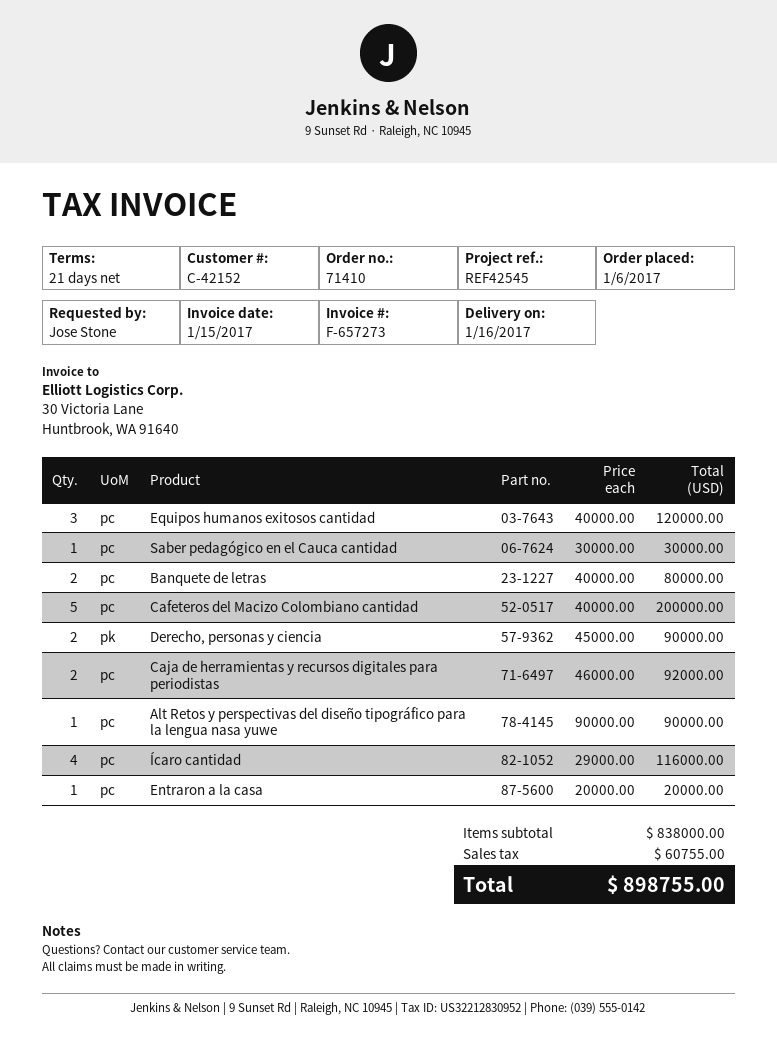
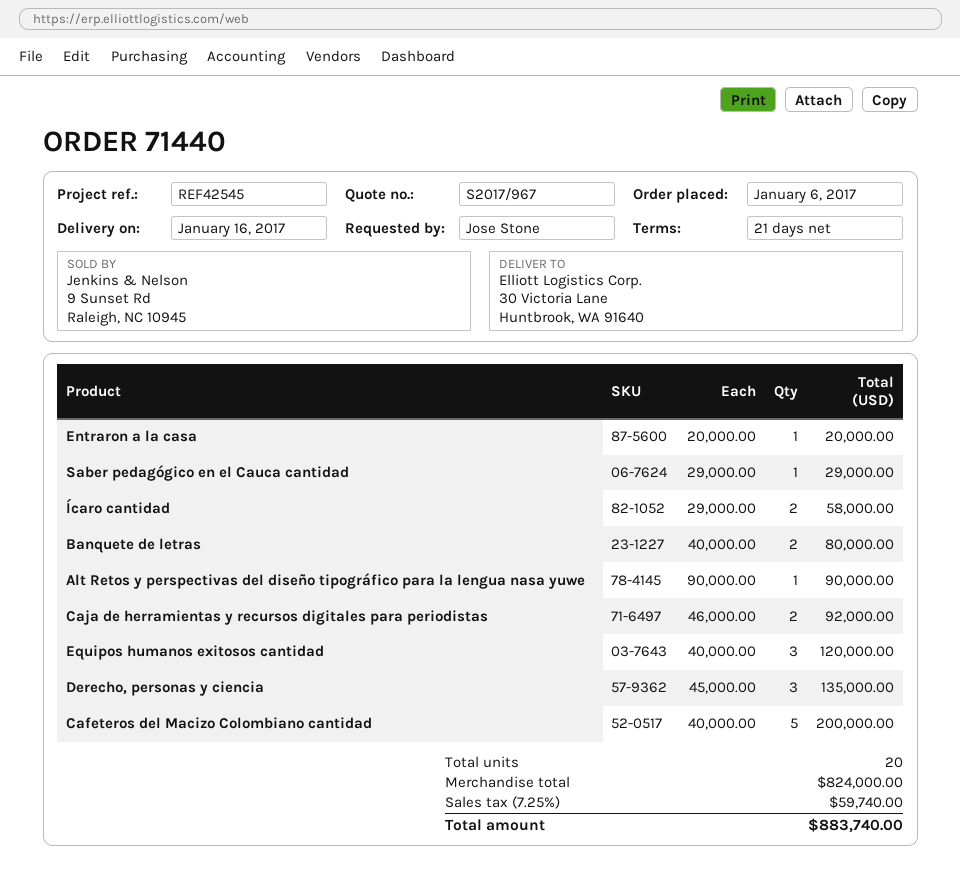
order number: 71410 -> 71440
Saber pedagógico en el Cauca cantidad: 1 x 30000.00 = 30000.00 -> 1 x 29000.00 = 29000.00
Derecho, personas y ciencia: 2 x 45000.00 = 90000.00 -> 3 x 45000.00 = 135000.00
Ícaro cantidad: 4 x 29000.00 = 116000.00 -> 2 x 29000.00 = 58000.00
subtotal: 838000.00 -> 824000.00
tax: 60755.00 -> 59740.00
total: 898755.00 -> 883740.00

